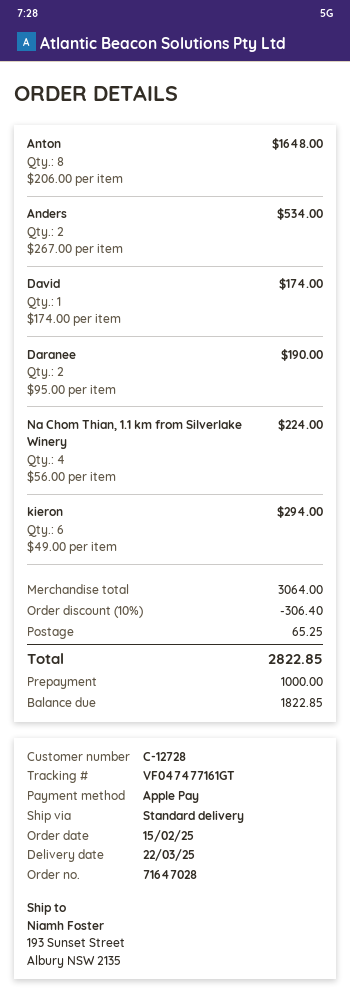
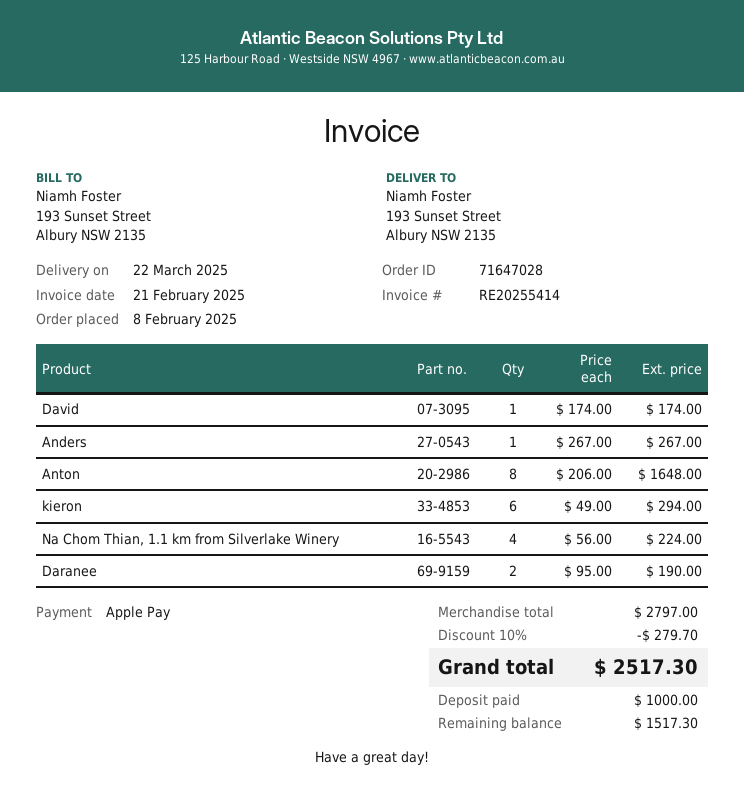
order date: 2025-02-15 -> 2025-02-08
Anders: 2 x 267.00 = 534.00 -> 1 x 267.00 = 267.00
subtotal: 3064.00 -> 2797.00
discount: 10% = 306.40 -> 10% = 279.70
shipping: 65.25 -> none
total: 2822.85 -> 2517.30
balance: 1822.85 -> 1517.30

